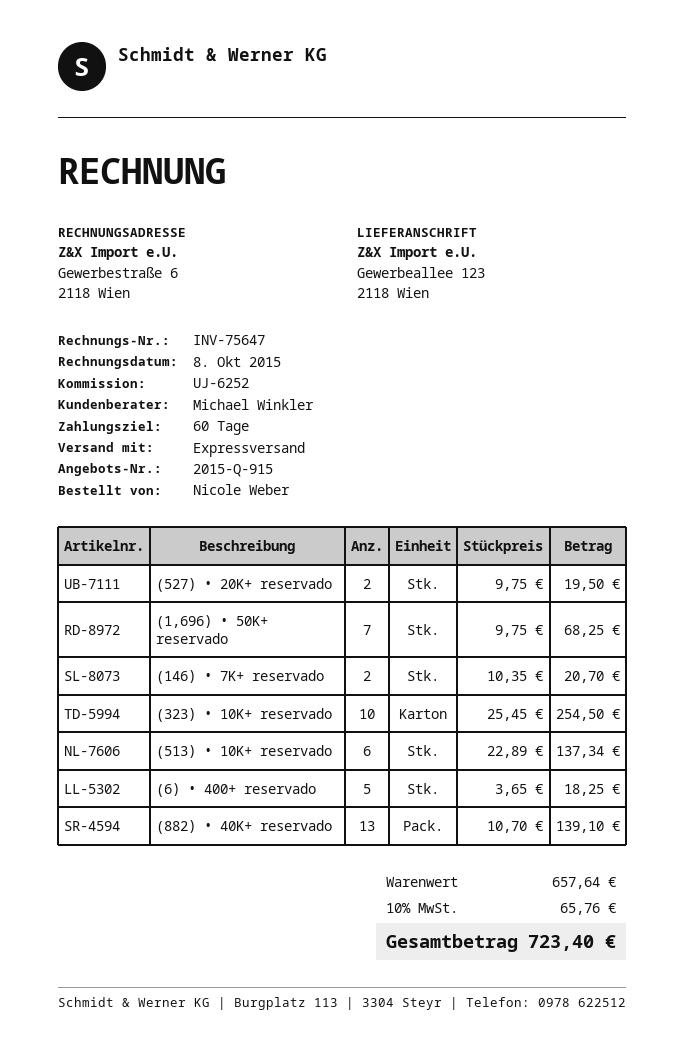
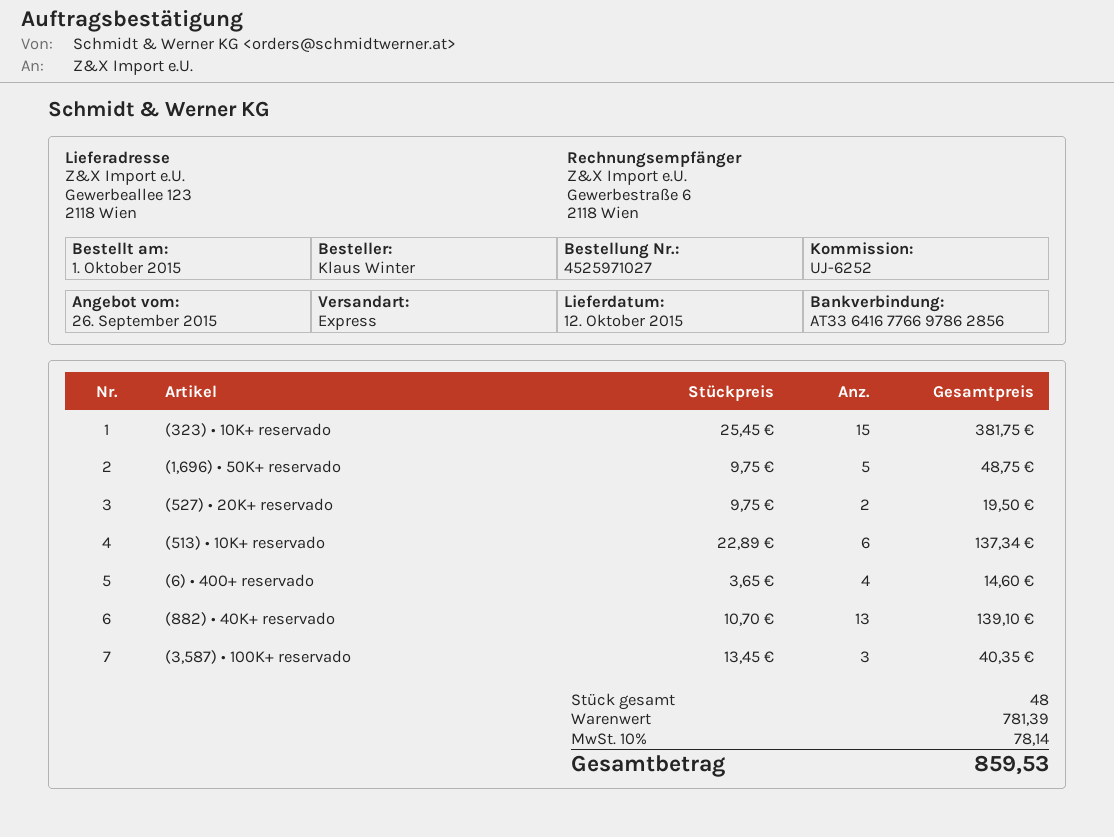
ordered by: Nicole Weber -> Klaus Winter
(1,696) • 50K+ reservado: 7 x 9.75 = 68.25 -> 5 x 9.75 = 48.75
(146) • 7K+ reservado: 2 x 10.35 = 20.70 -> none
(323) • 10K+ reservado: 10 x 25.45 = 254.50 -> 15 x 25.45 = 381.75
(6) • 400+ reservado: 5 x 3.65 = 18.25 -> 4 x 3.65 = 14.60
(3,587) • 100K+ reservado: none -> 3 x 13.45 = 40.35
subtotal: 657.64 -> 781.39
tax: 10% = 65.76 -> 10% = 78.14
total: 723.40 -> 859.53

